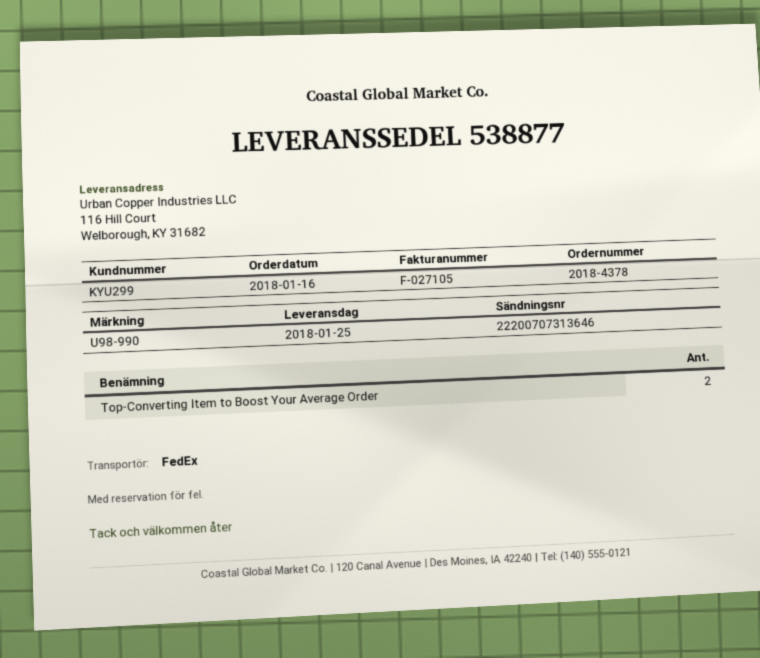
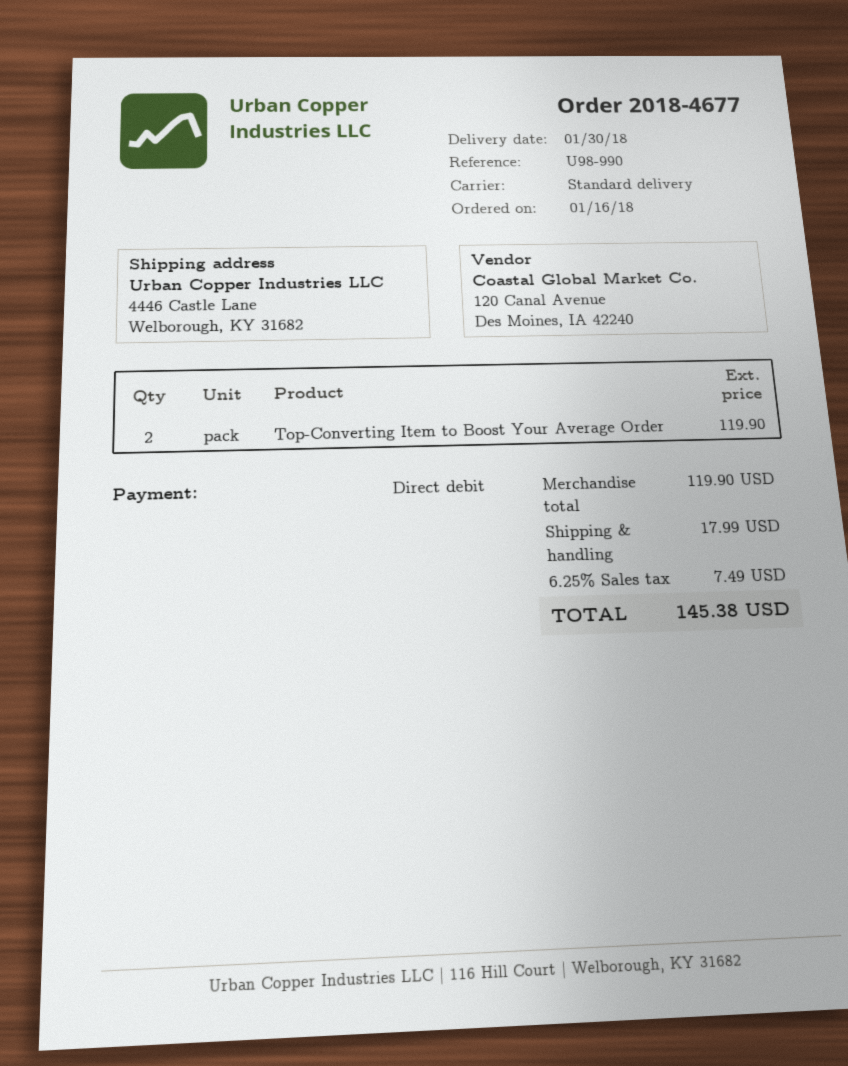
order number: 2018-4378 -> 2018-4677
delivery date: 2018-01-25 -> 2018-01-30
shipping method: FedEx -> standard
ship to: 116 Hill Court, Welborough, KY 31682 -> 4446 Castle Lane, Welborough, KY 31682

